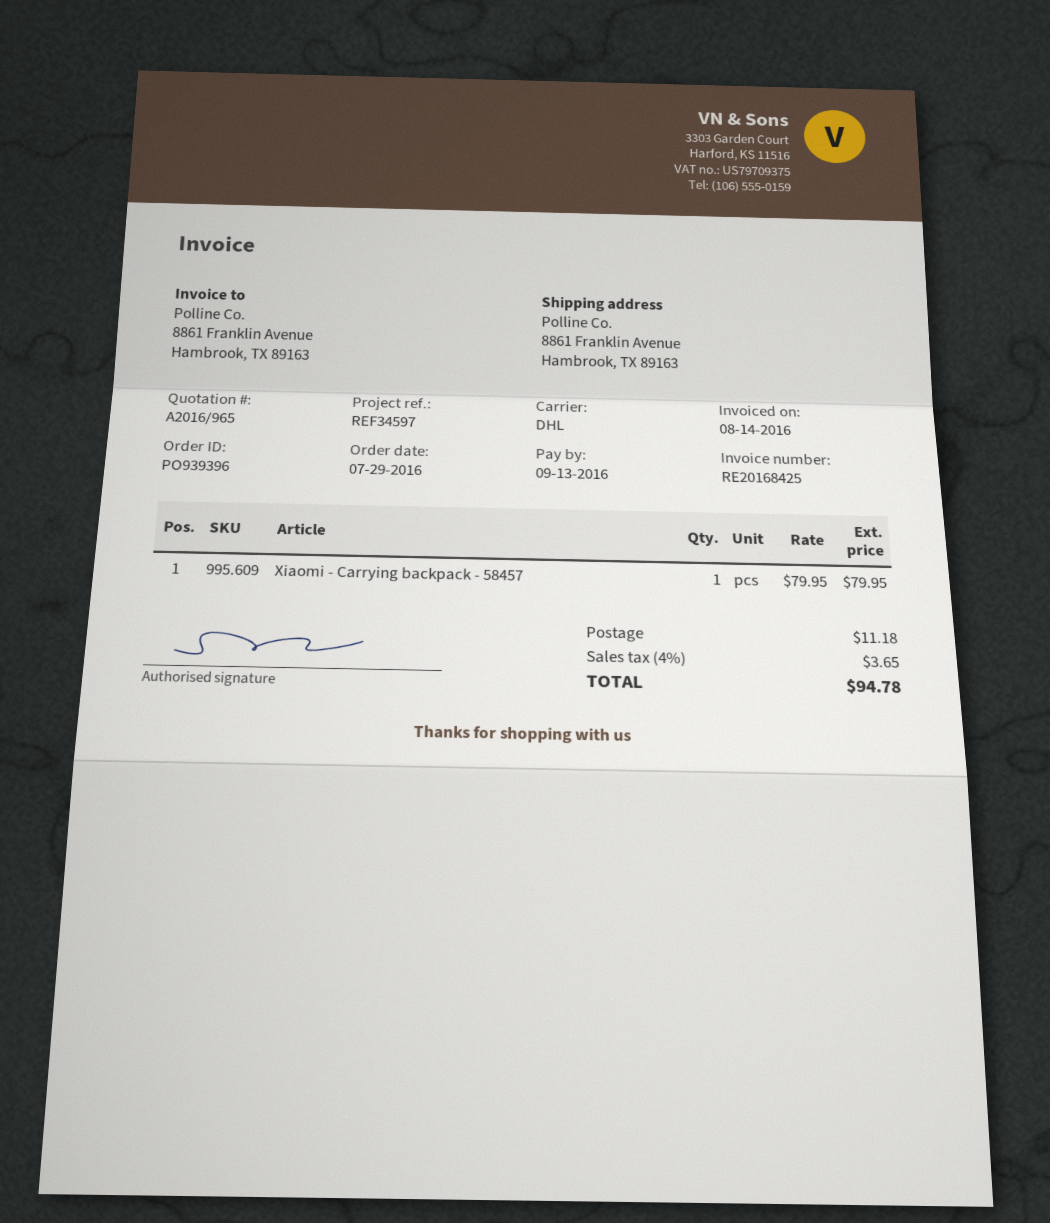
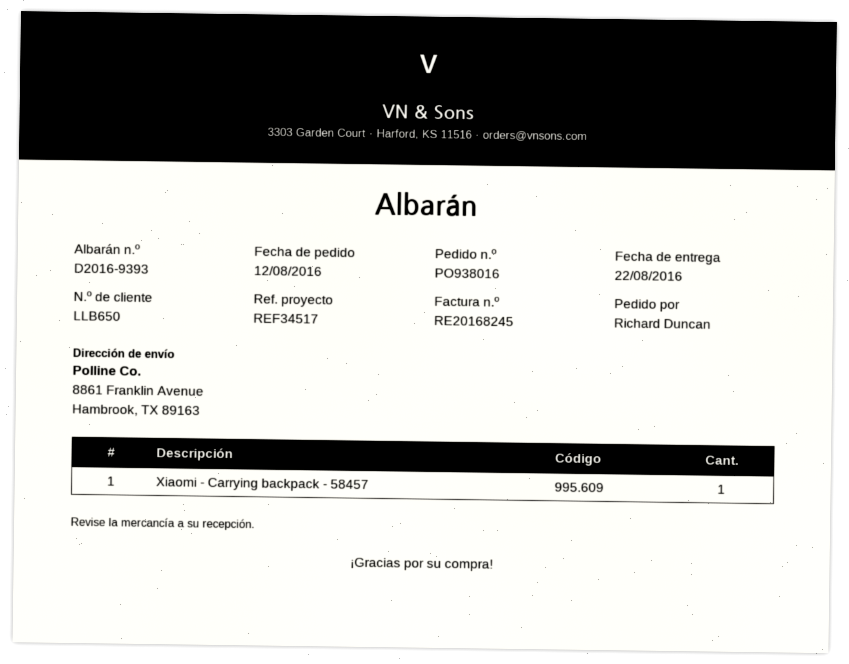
order number: PO939396 -> PO938016
order date: 2016-07-29 -> 2016-08-12
invoice number: RE20168425 -> RE20168245
reference: REF34597 -> REF34517

